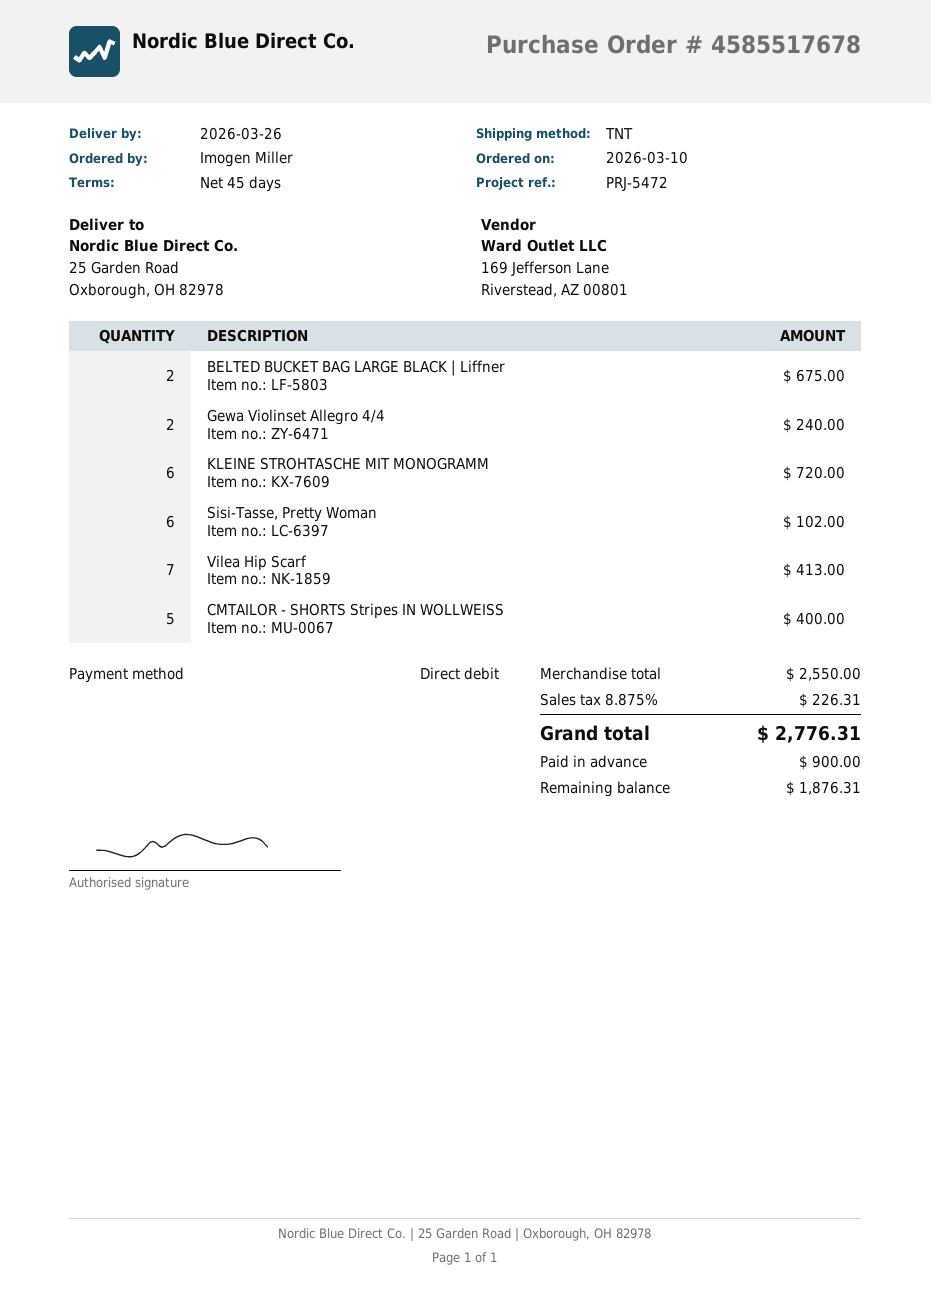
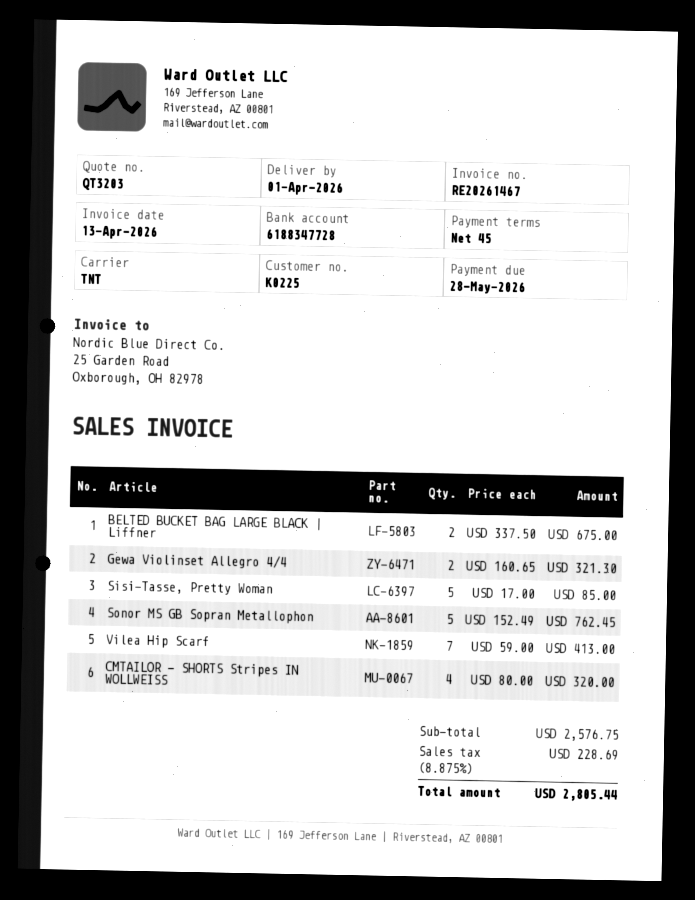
delivery date: 2026-03-26 -> 2026-04-01
Gewa Violinset Allegro 4/4: 2 for 240.00 -> 2 for 321.30
KLEINE STROHTASCHE MIT MONOGRAMM: 6 for 720.00 -> none
Sisi-Tasse, Pretty Woman: 6 for 102.00 -> 5 for 85.00
CMTAILOR - SHORTS Stripes IN WOLLWEISS: 5 for 400.00 -> 4 for 320.00
Sonor MS GB Sopran Metallophon: none -> 5 for 762.45
subtotal: 2550.00 -> 2576.75
tax: 8.875% = 226.31 -> 8.875% = 228.69
total: 2776.31 -> 2805.44

